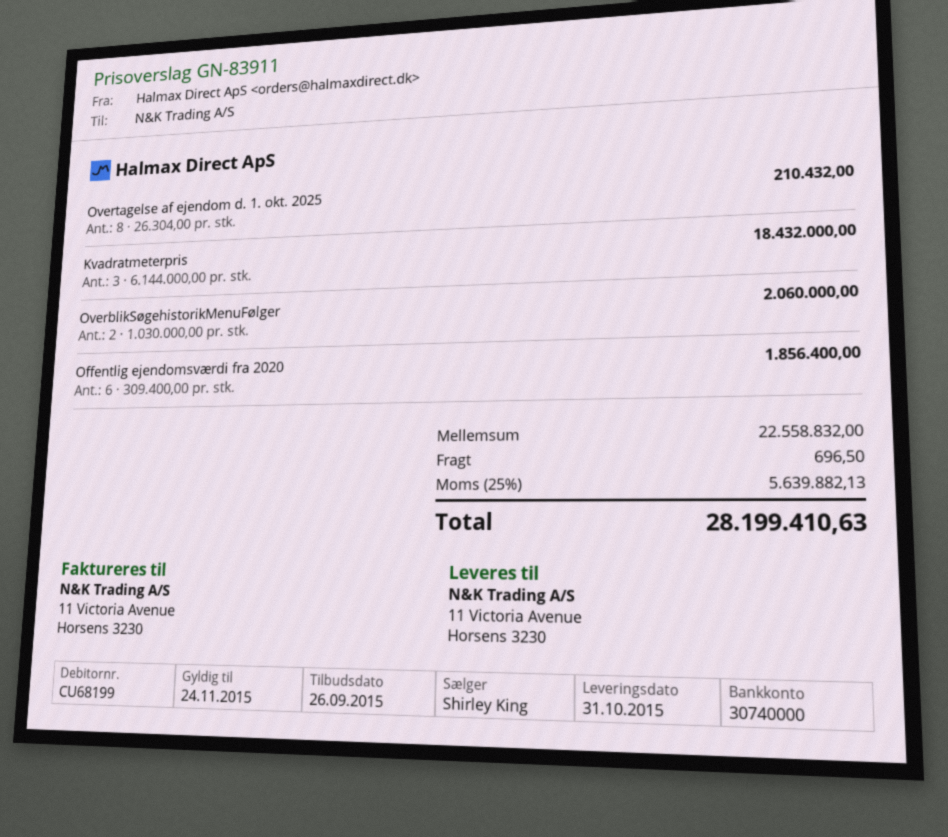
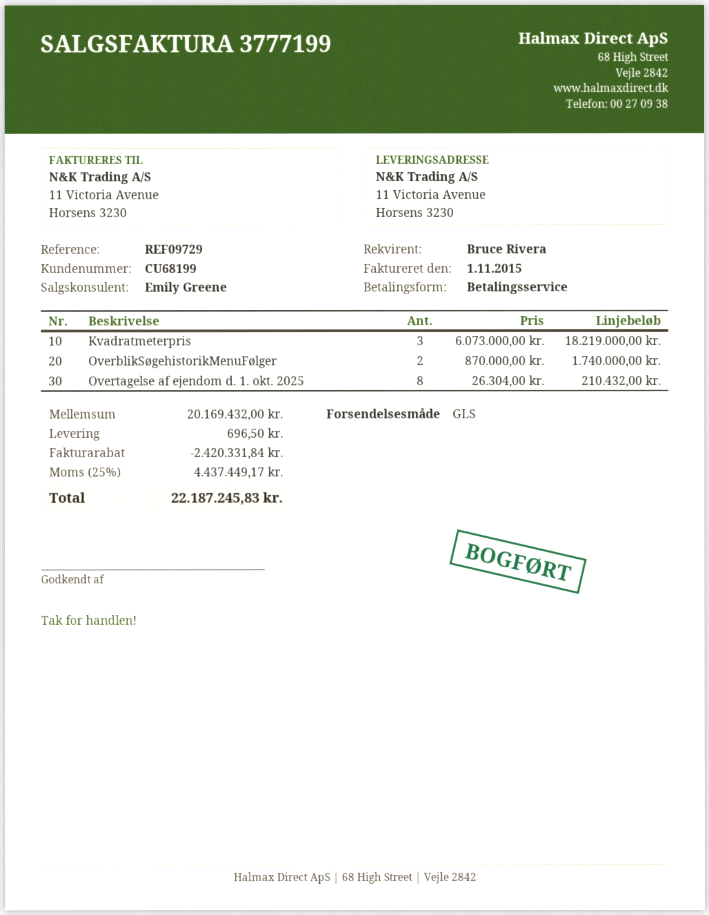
sales rep: Shirley King -> Emily Greene
Kvadratmeterpris: 3 x 6144000.00 = 18432000.00 -> 3 x 6073000.00 = 18219000.00
OverblikSøgehistorikMenuFølger: 2 x 1030000.00 = 2060000.00 -> 2 x 870000.00 = 1740000.00
Offentlig ejendomsværdi fra 2020: 6 x 309400.00 = 1856400.00 -> none
subtotal: 22558832.00 -> 20169432.00
discount: none -> 2420331.84
tax: 25% = 5639882.13 -> 25% = 4437449.17
total: 28199410.63 -> 22187245.83

